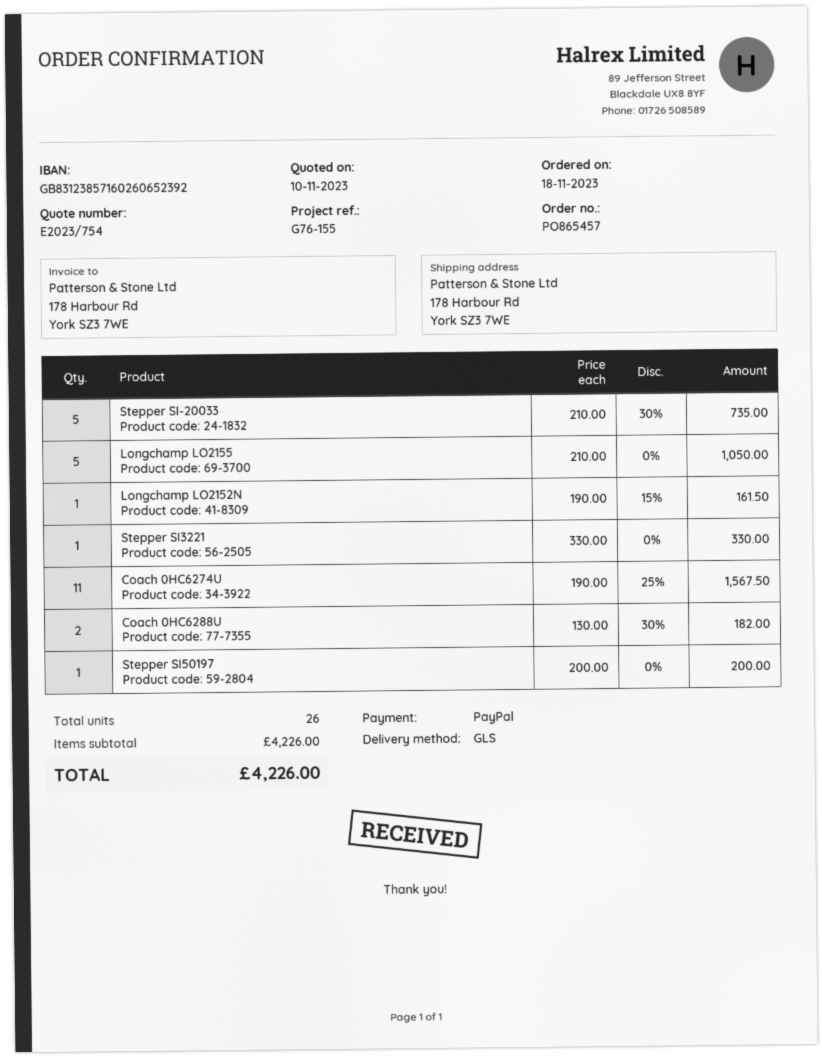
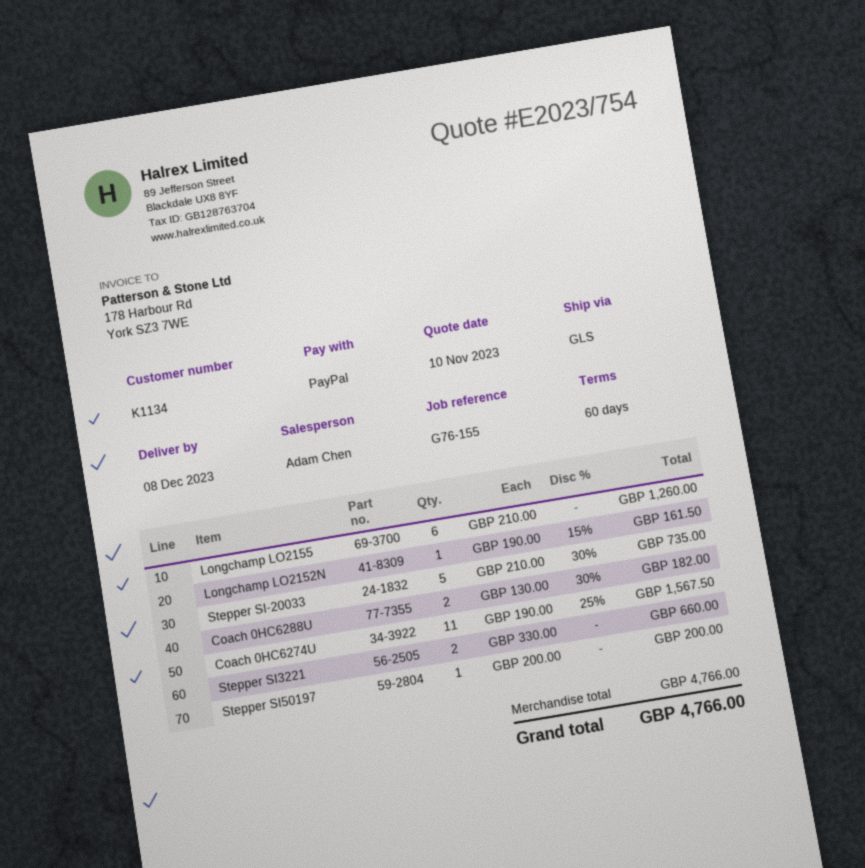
Longchamp LO2155: 5 x 210.00 = 1050.00 -> 6 x 210.00 = 1260.00
Stepper SI3221: 1 x 330.00 = 330.00 -> 2 x 330.00 = 660.00
subtotal: 4226.00 -> 4766.00
total: 4226.00 -> 4766.00

